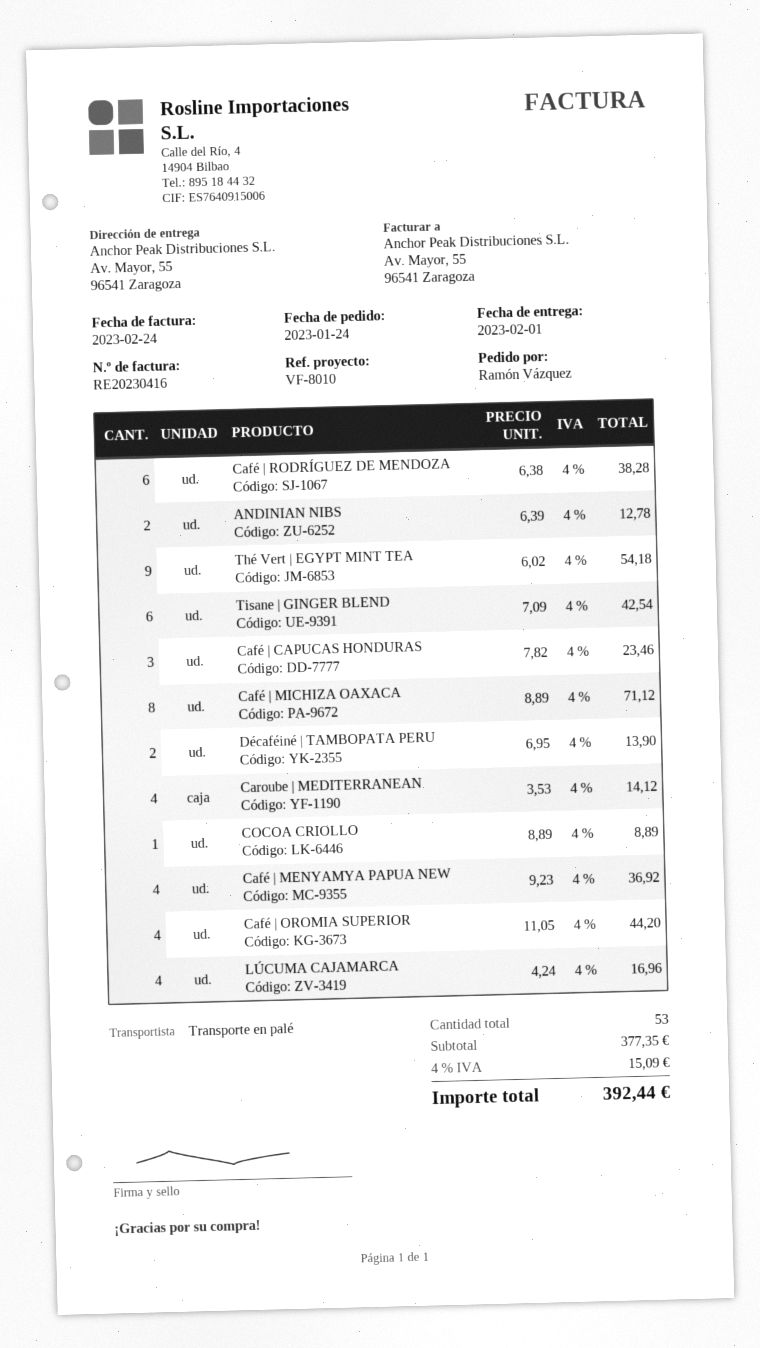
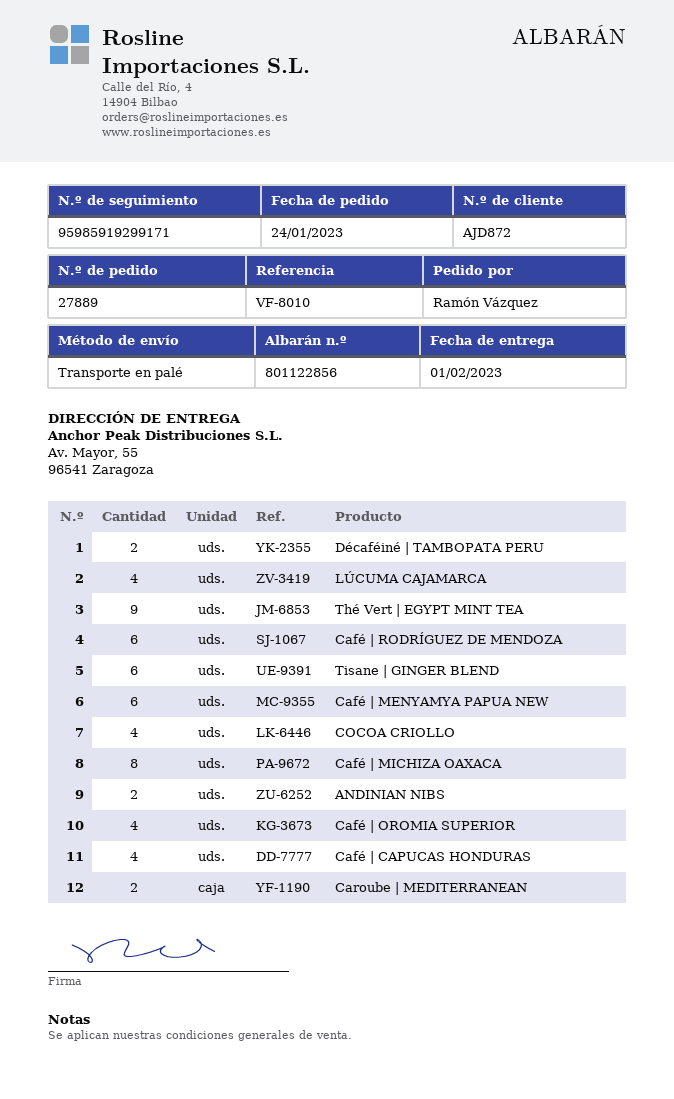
Café | CAPUCAS HONDURAS: 3 -> 4
Caroube | MEDITERRANEAN: 4 -> 2
COCOA CRIOLLO: 1 -> 4
Café | MENYAMYA PAPUA NEW: 4 -> 6

